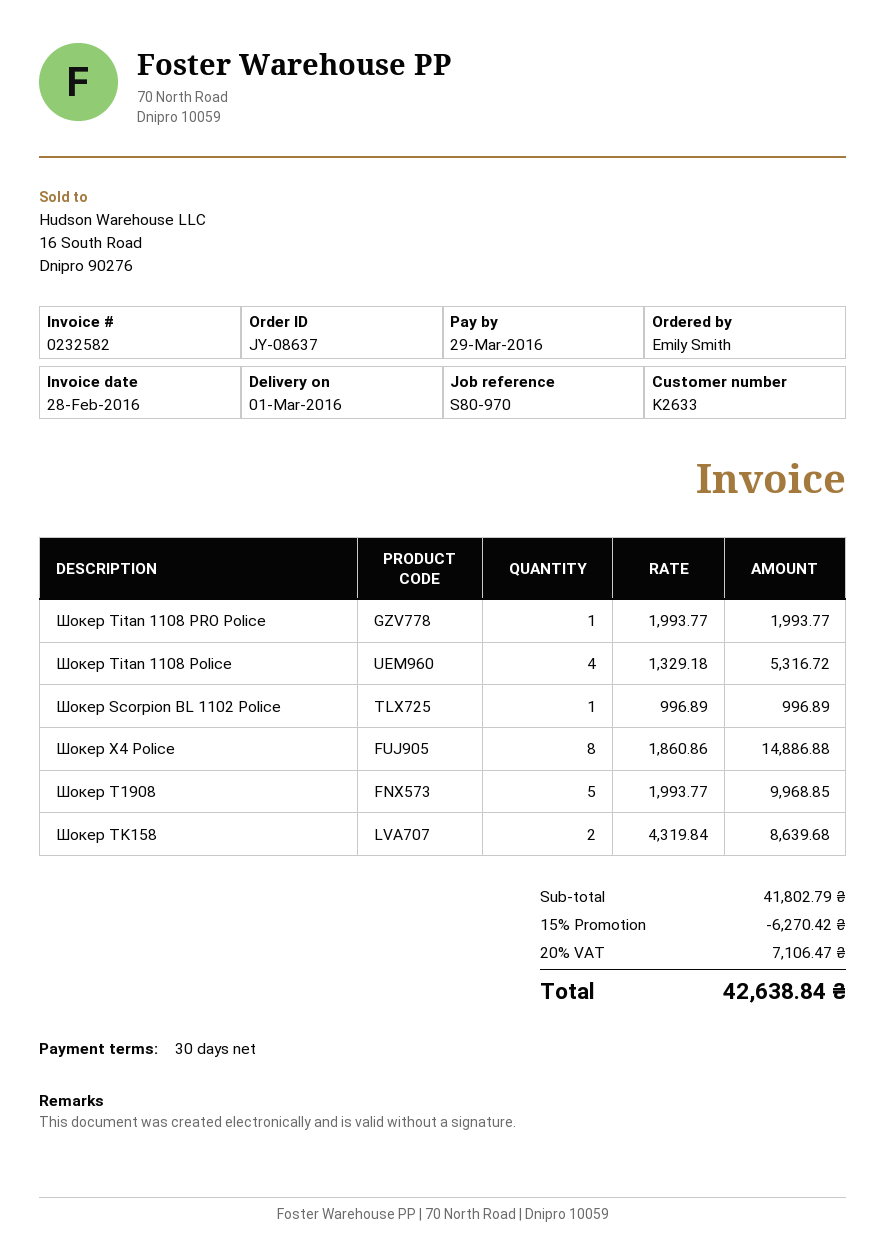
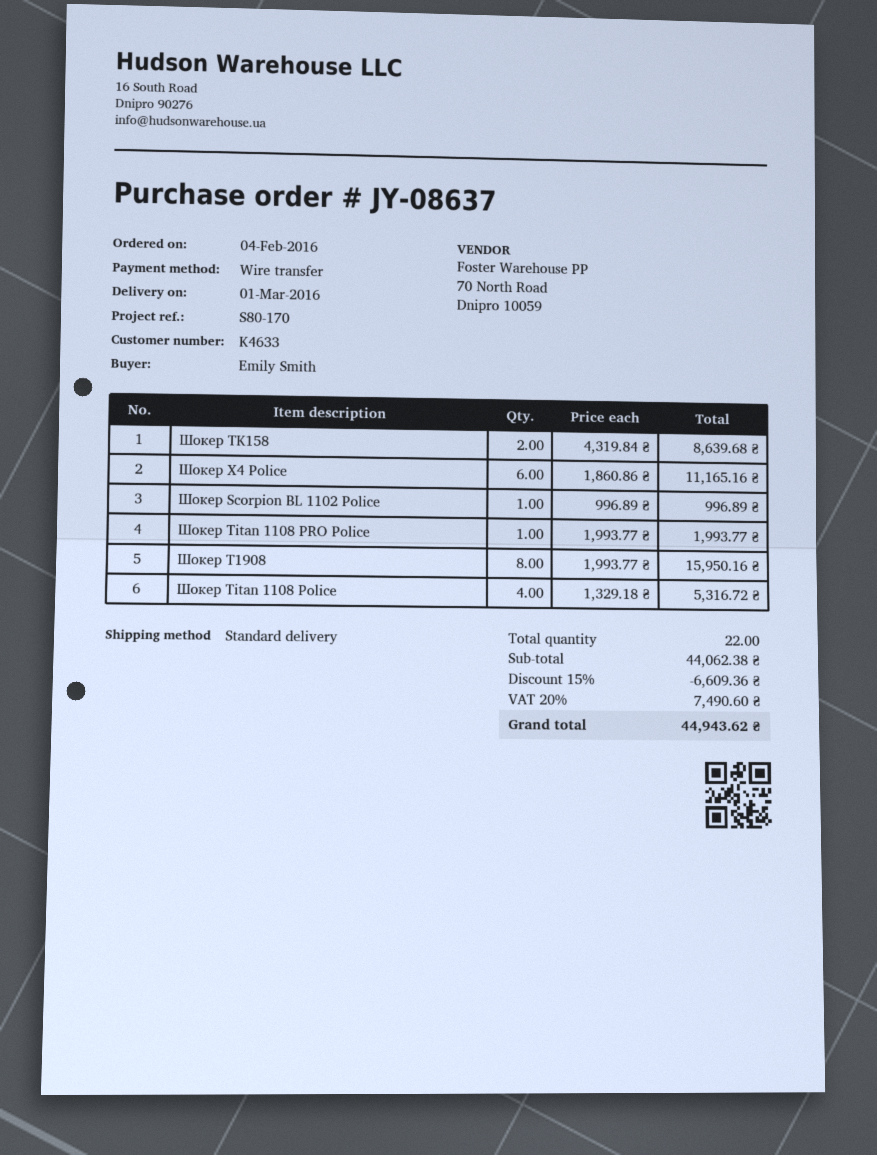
customer number: K2633 -> K4633
reference: S80-970 -> S80-170
Шокер X4 Police: 8 x 1860.86 = 14886.88 -> 6 x 1860.86 = 11165.16
Шокер T1908: 5 x 1993.77 = 9968.85 -> 8 x 1993.77 = 15950.16
subtotal: 41802.79 -> 44062.38
discount: 15% = 6270.42 -> 15% = 6609.36
tax: 20% = 7106.47 -> 20% = 7490.60
total: 42638.84 -> 44943.62

